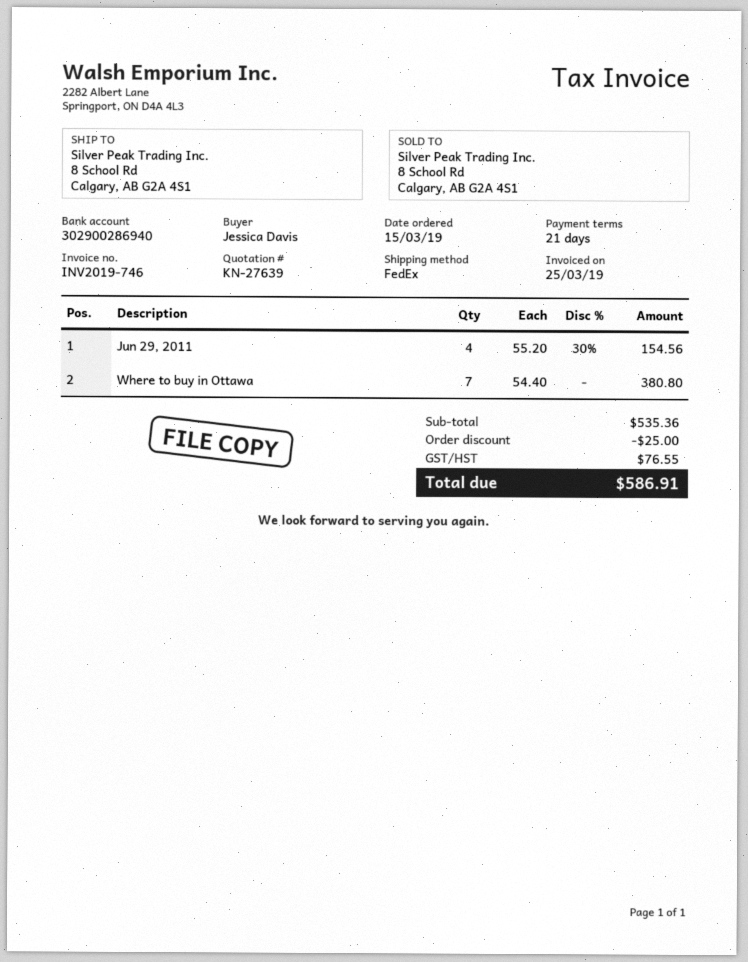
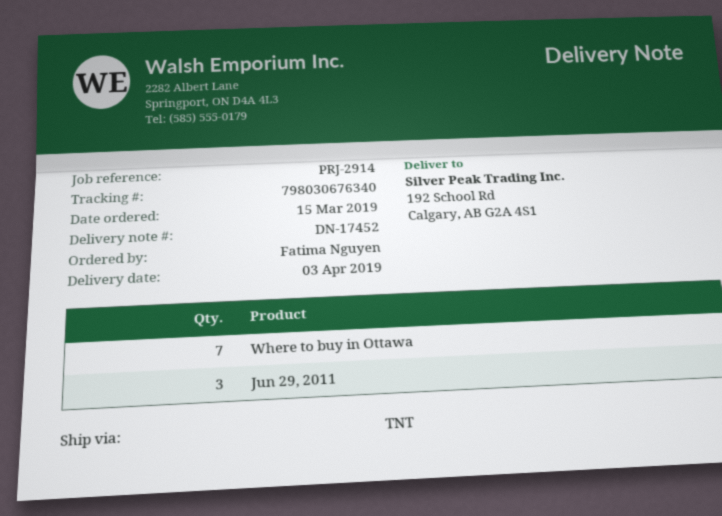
ordered by: Jessica Davis -> Fatima Nguyen
shipping method: FedEx -> TNT
ship to: 8 School Rd, Calgary, AB G2A 4S1 -> 192 School Rd, Calgary, AB G2A 4S1
Jun 29, 2011: 4 -> 3

